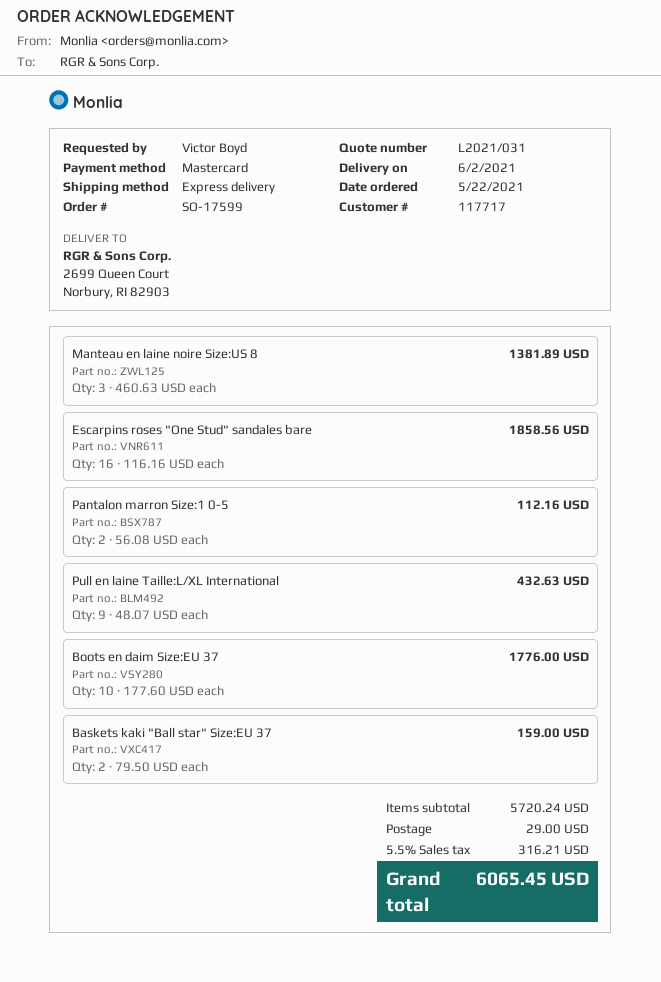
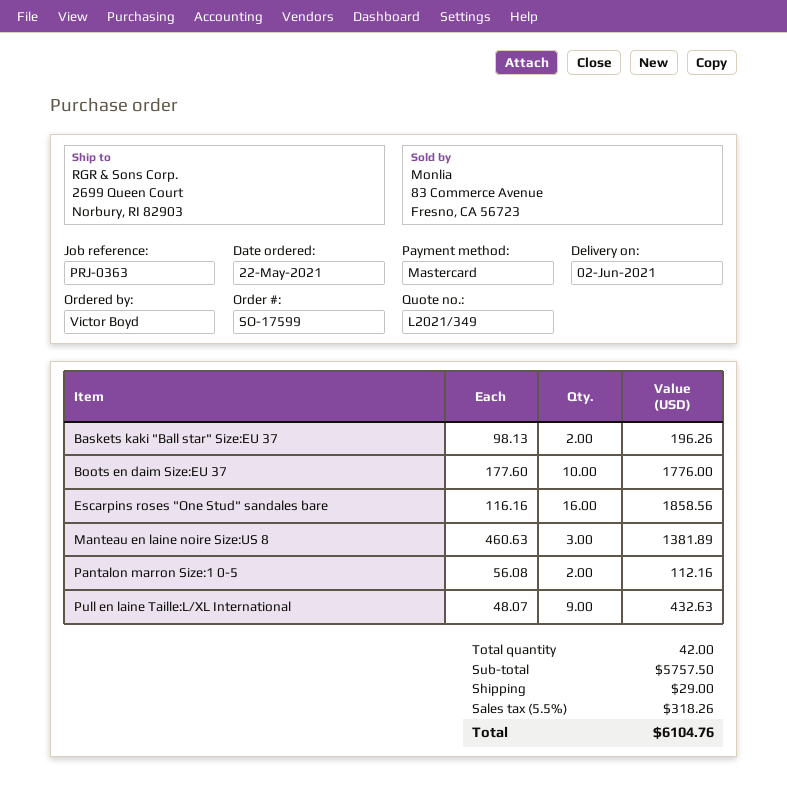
quote number: L2021/031 -> L2021/349
Baskets kaki "Ball star" Size:EU 37: 2 x 79.50 = 159.00 -> 2 x 98.13 = 196.26
subtotal: 5720.24 -> 5757.50
tax: 5.5% = 316.21 -> 5.5% = 318.26
total: 6065.45 -> 6104.76

